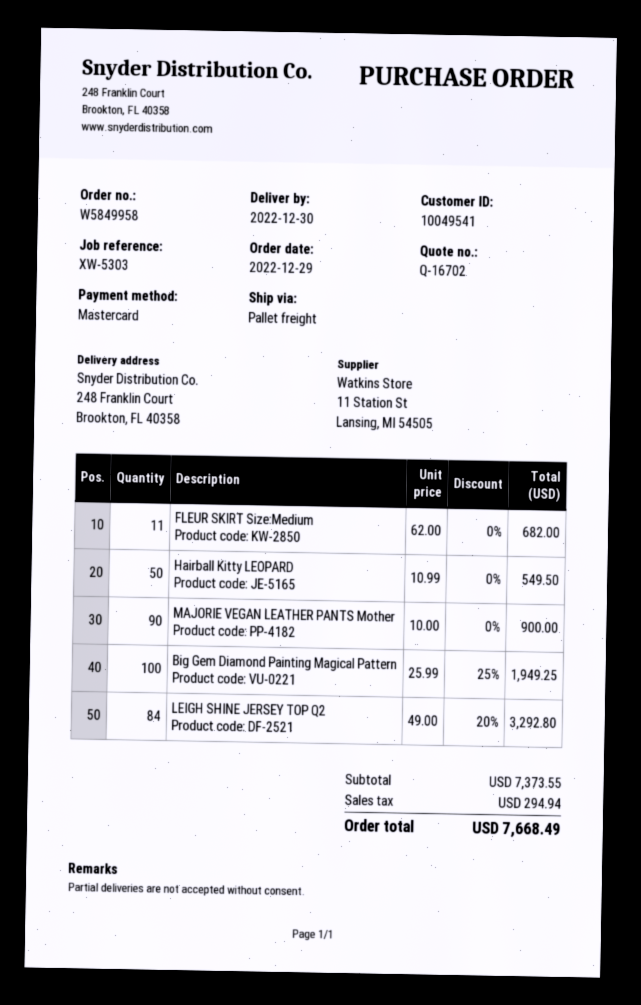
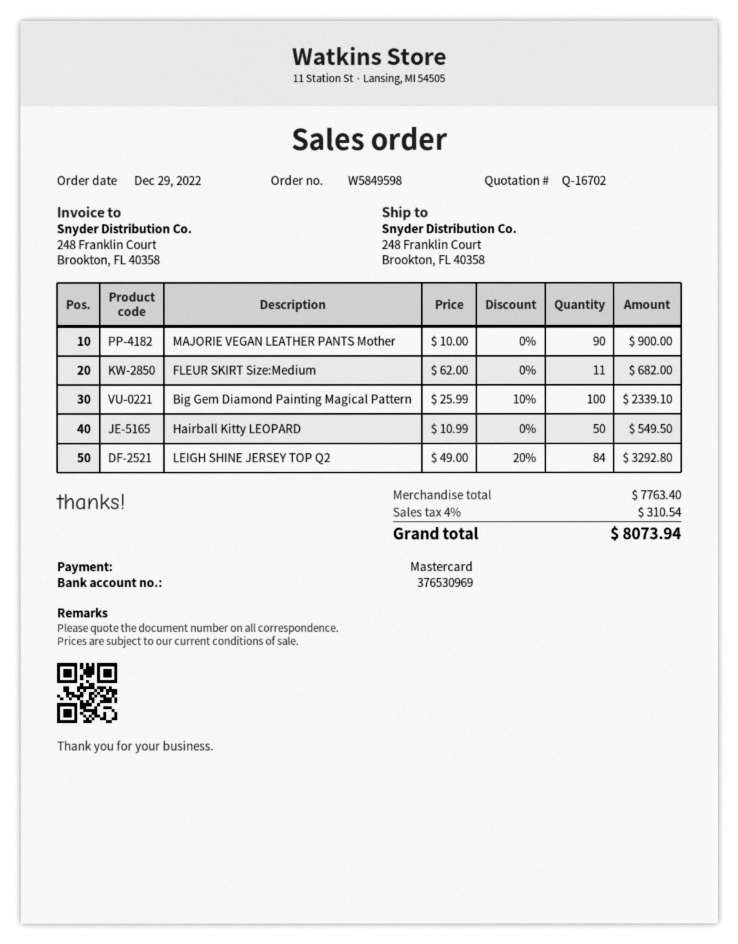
order number: W5849958 -> W5849598
Big Gem Diamond Painting Magical Pattern: 100 x 25.99 - 25% = 1949.25 -> 100 x 25.99 - 10% = 2339.10
subtotal: 7373.55 -> 7763.40
tax: 294.94 -> 310.54
total: 7668.49 -> 8073.94

